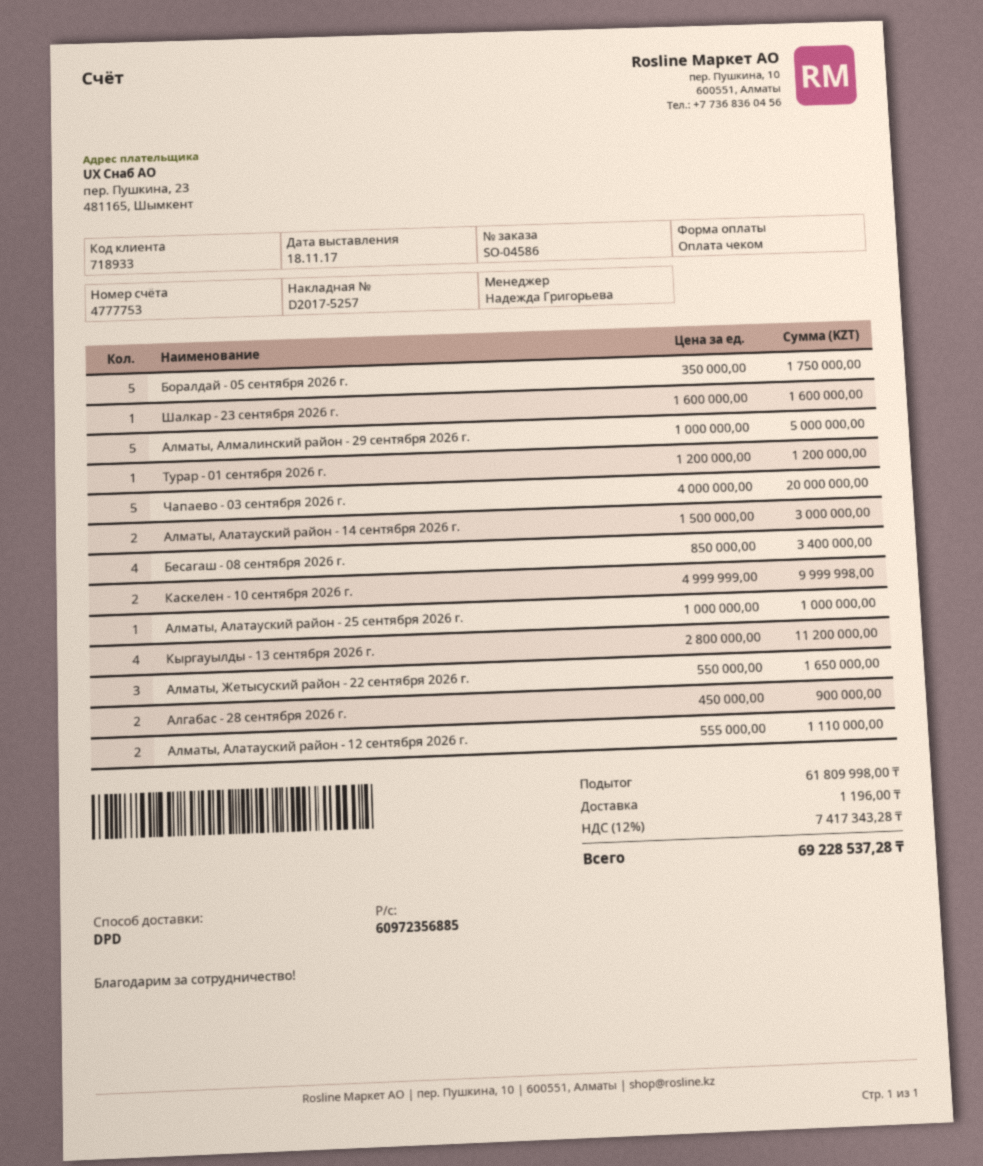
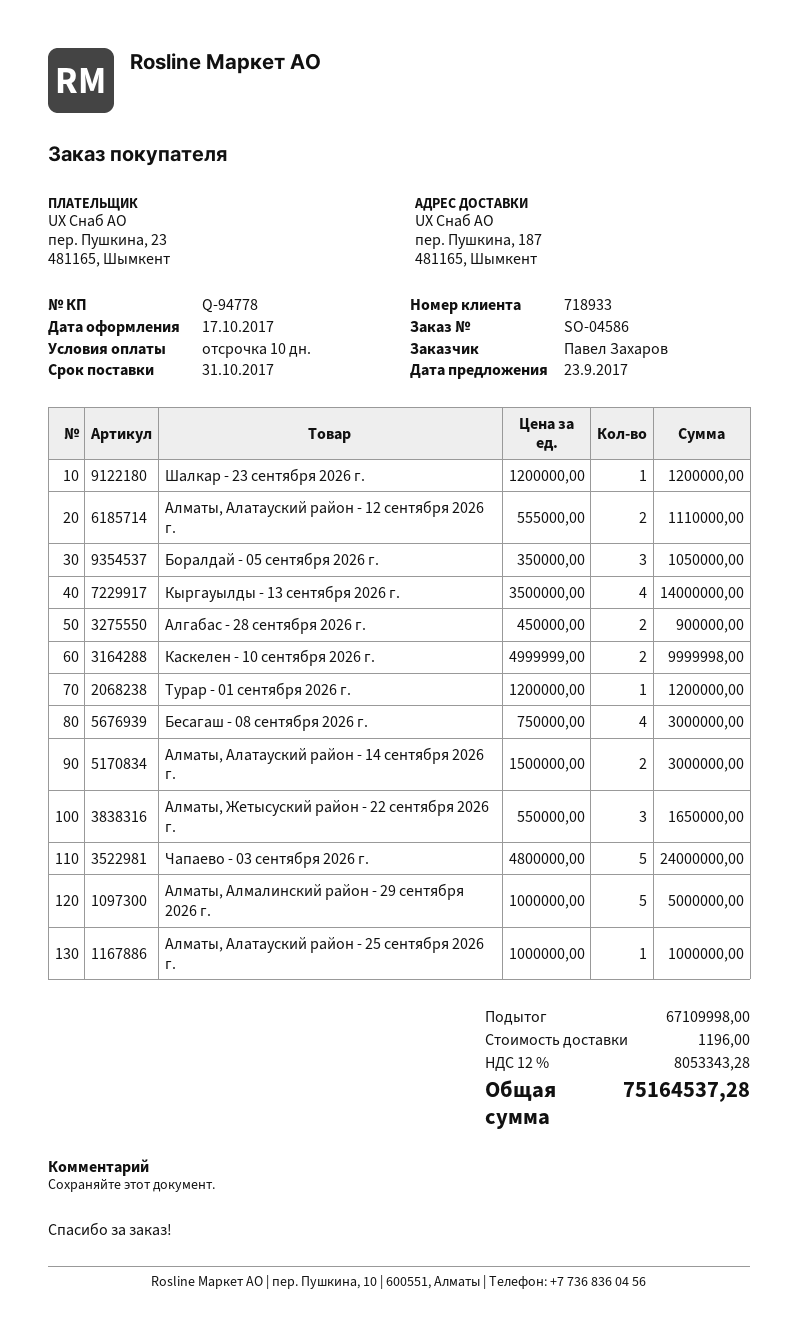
Боралдай - 05 сентября 2026 г.: 5 x 350000.00 = 1750000.00 -> 3 x 350000.00 = 1050000.00
Шалкар - 23 сентября 2026 г.: 1 x 1600000.00 = 1600000.00 -> 1 x 1200000.00 = 1200000.00
Чапаево - 03 сентября 2026 г.: 5 x 4000000.00 = 20000000.00 -> 5 x 4800000.00 = 24000000.00
Бесагаш - 08 сентября 2026 г.: 4 x 850000.00 = 3400000.00 -> 4 x 750000.00 = 3000000.00
Кыргауылды - 13 сентября 2026 г.: 4 x 2800000.00 = 11200000.00 -> 4 x 3500000.00 = 14000000.00
subtotal: 61809998.00 -> 67109998.00
tax: 12% = 7417343.28 -> 12% = 8053343.28
total: 69228537.28 -> 75164537.28

